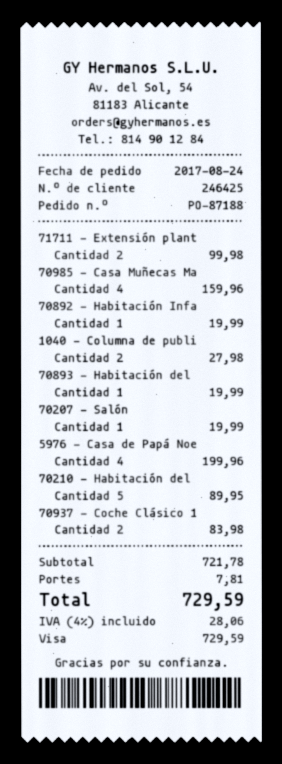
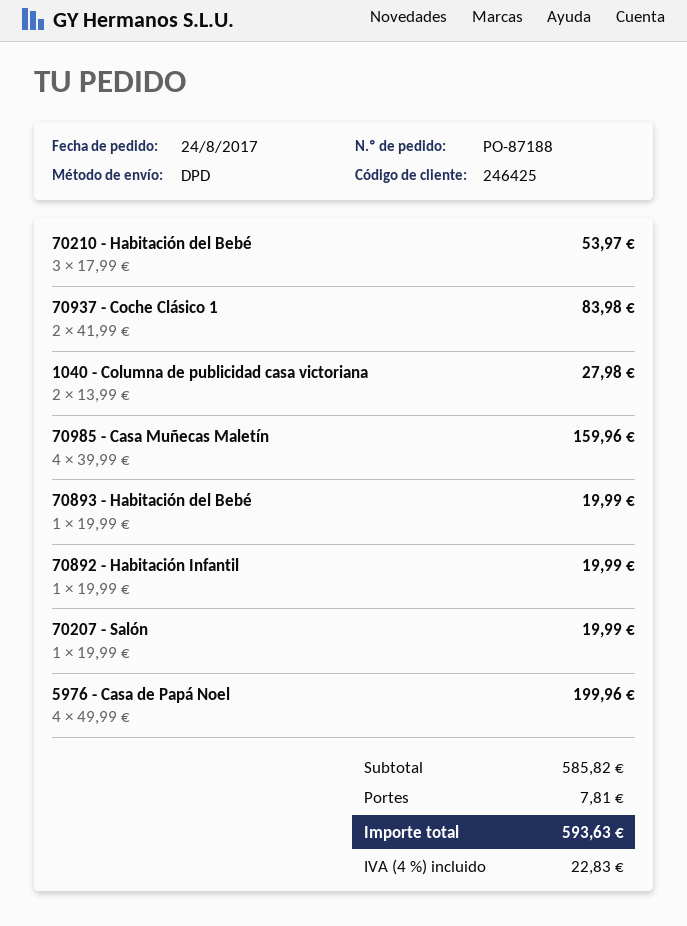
71711 - Extensión plant: 2 for 99.98 -> none
70210 - Habitación del: 5 for 89.95 -> 3 for 53.97
subtotal: 721.78 -> 585.82
tax: 4% = 28.06 -> 4% = 22.83
total: 729.59 -> 593.63

